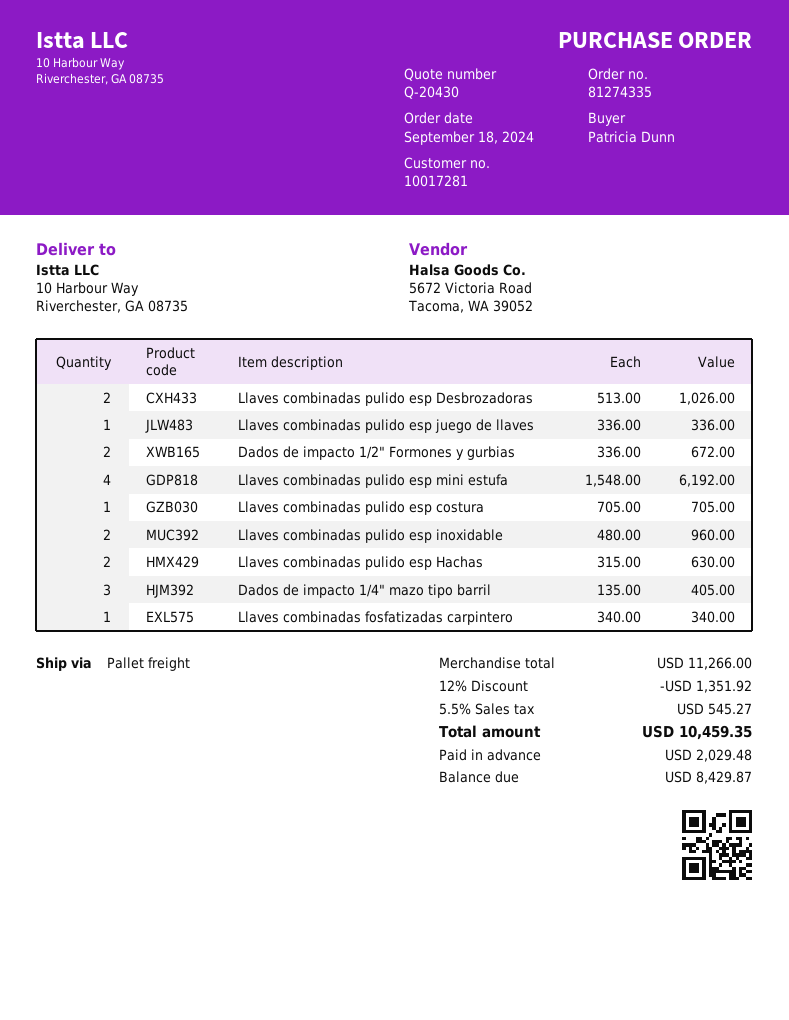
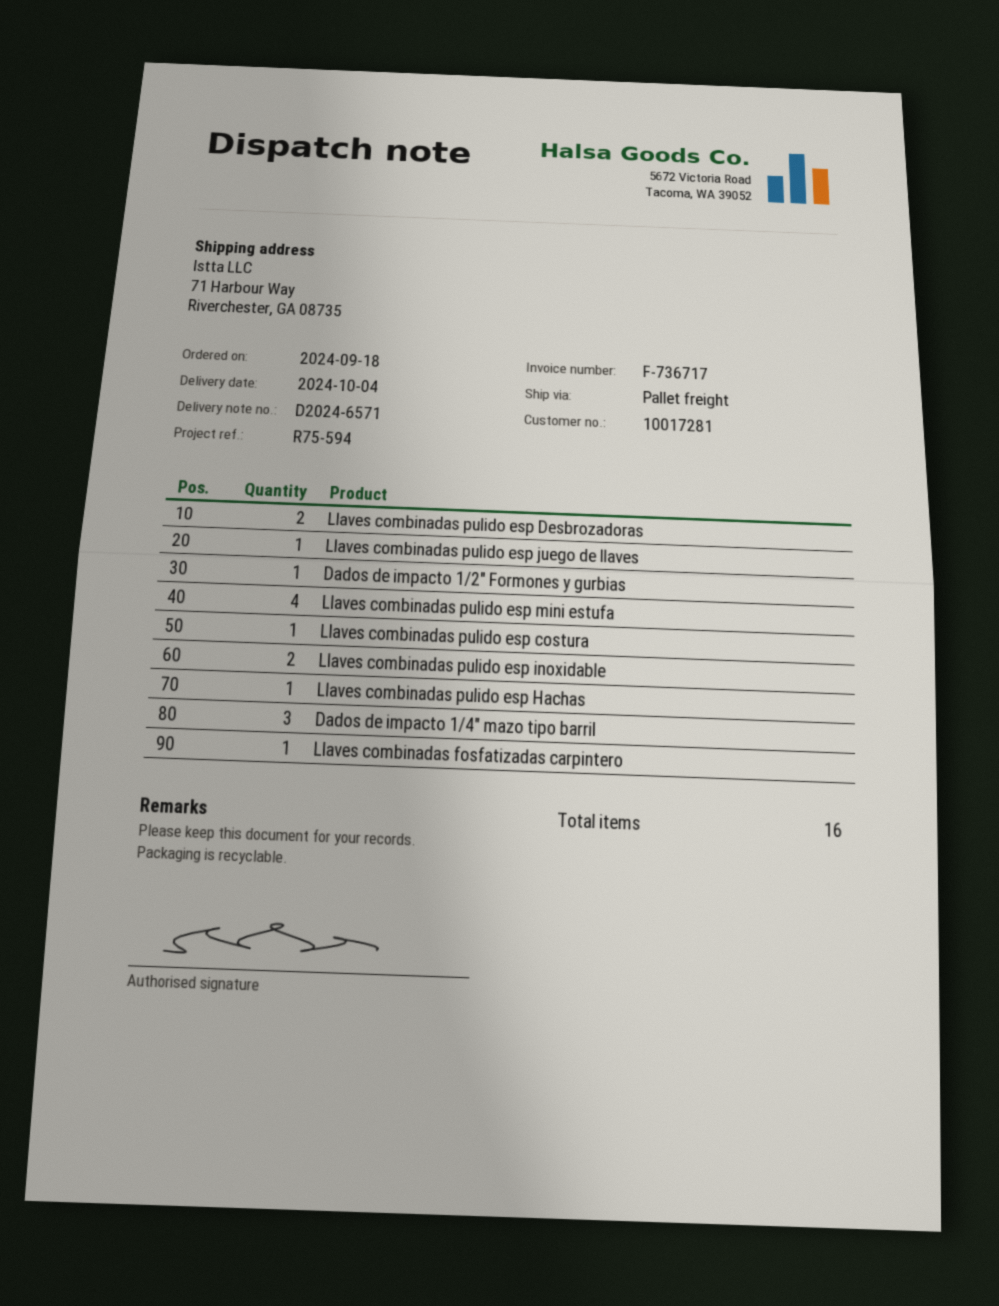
ship to: 10 Harbour Way, Riverchester, GA 08735 -> 71 Harbour Way, Riverchester, GA 08735
Dados de impacto 1/2" Formones y gurbias: 2 -> 1
Llaves combinadas pulido esp Hachas: 2 -> 1

